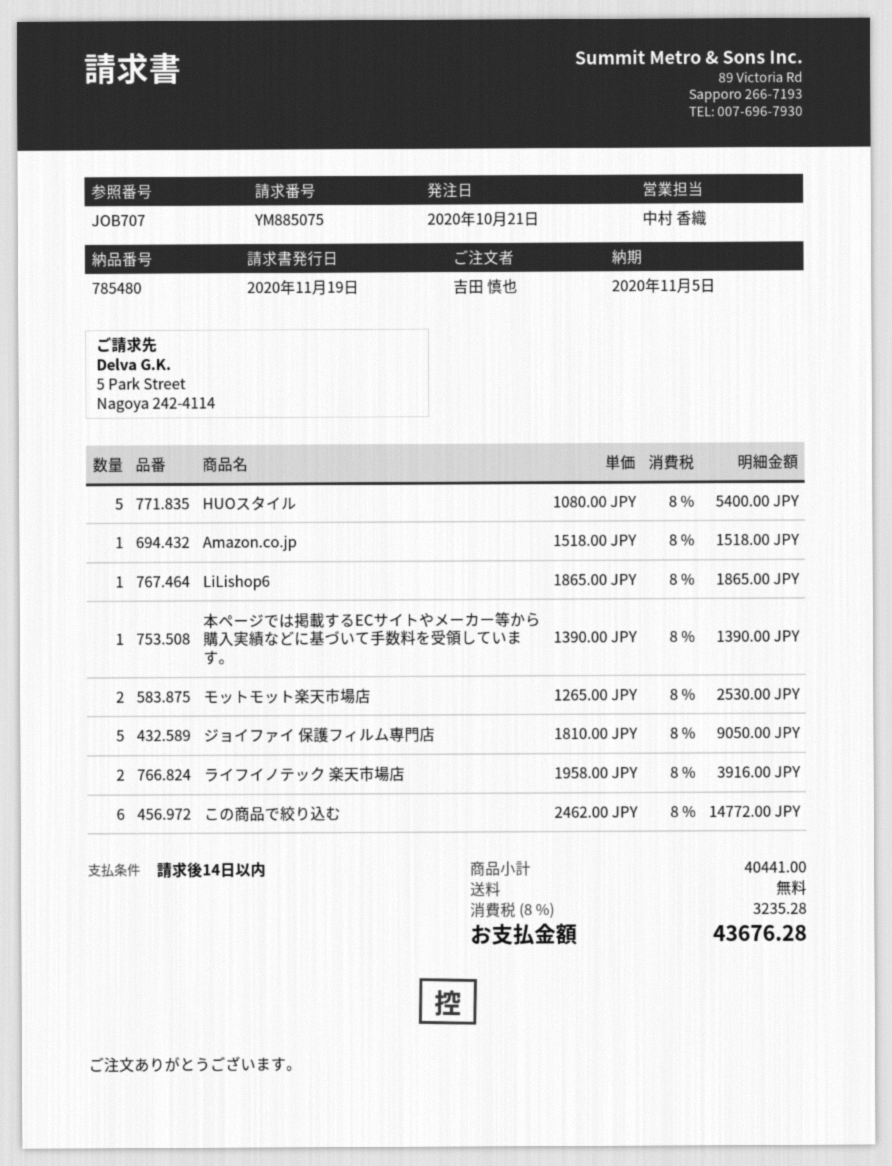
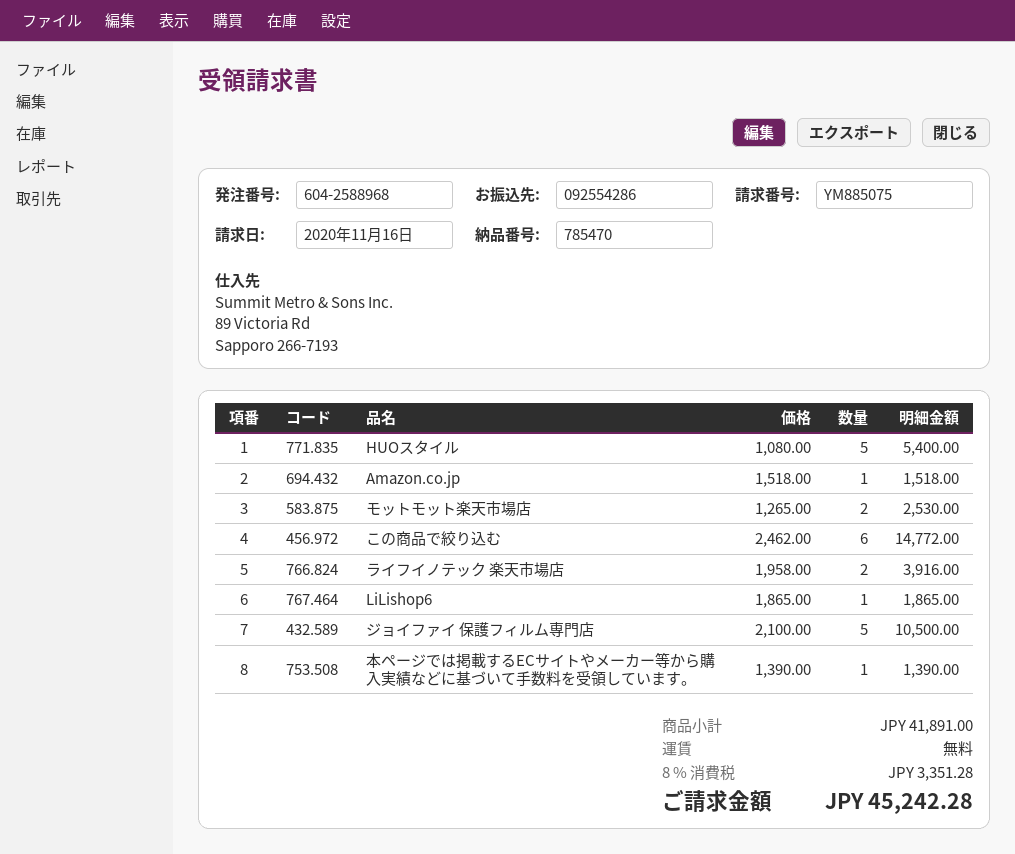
delivery note number: 785480 -> 785470
invoice date: 2020-11-19 -> 2020-11-16
ジョイファイ 保護フィルム専門店: 5 x 1810.00 = 9050.00 -> 5 x 2100.00 = 10500.00
subtotal: 40441.00 -> 41891.00
tax: 8% = 3235.28 -> 8% = 3351.28
total: 43676.28 -> 45242.28

